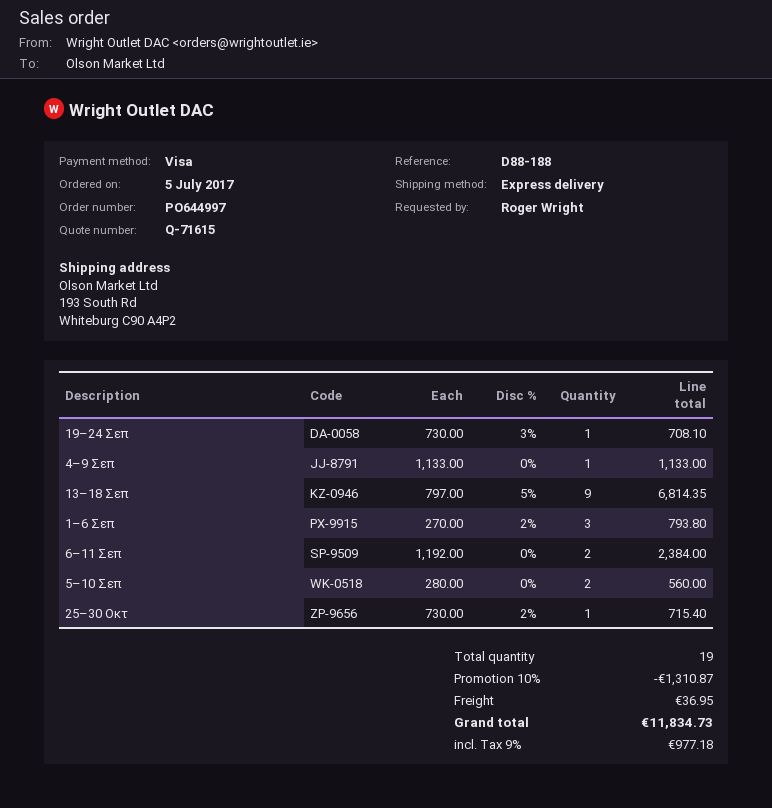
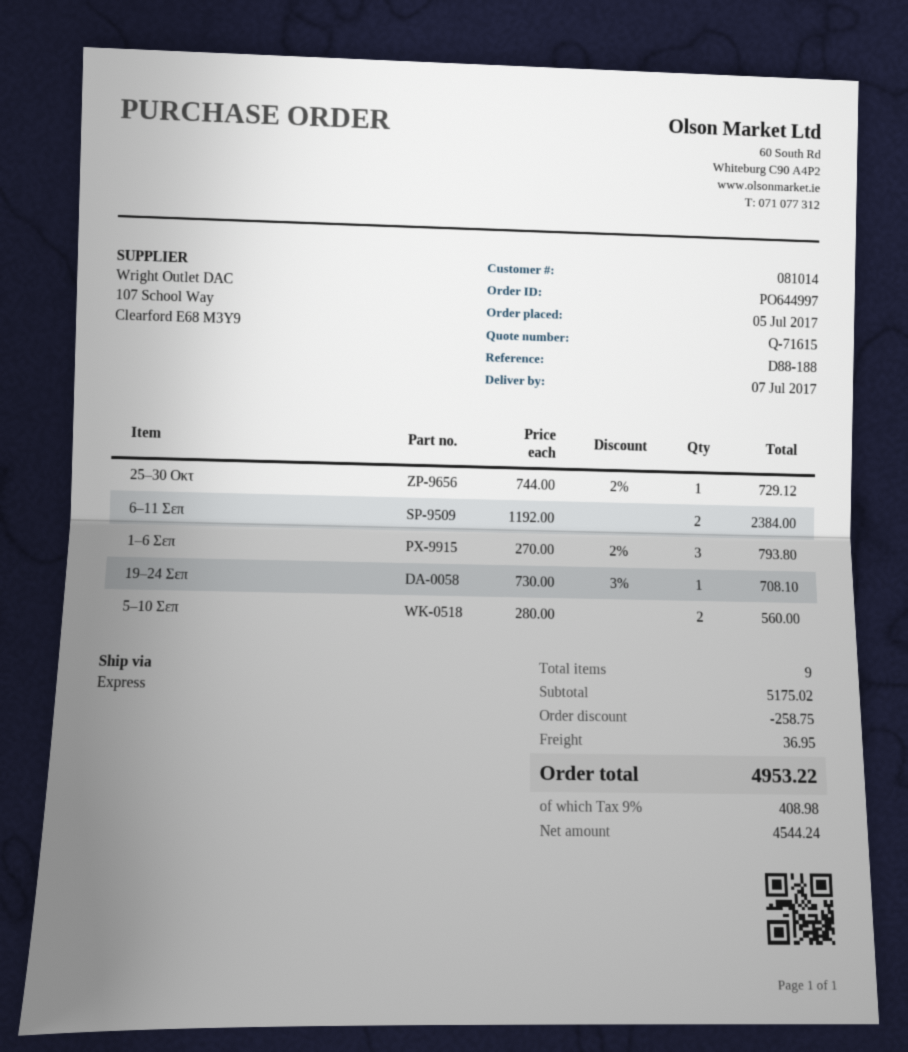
4–9 Σεπ: 1 x 1133.00 = 1133.00 -> none
13–18 Σεπ: 9 x 797.00 - 5% = 6814.35 -> none
25–30 Οκτ: 1 x 730.00 - 2% = 715.40 -> 1 x 744.00 - 2% = 729.12
total quantity: 19 -> 9
discount: 1310.87 -> 258.75
tax: 9% = 977.18 -> 9% = 408.98
total: 11834.73 -> 4953.22

